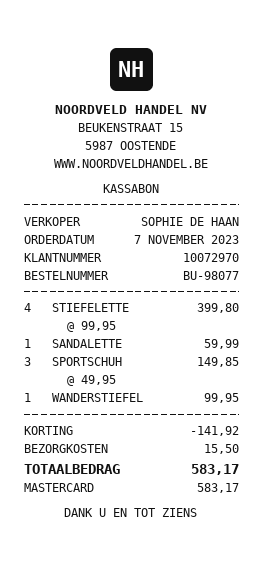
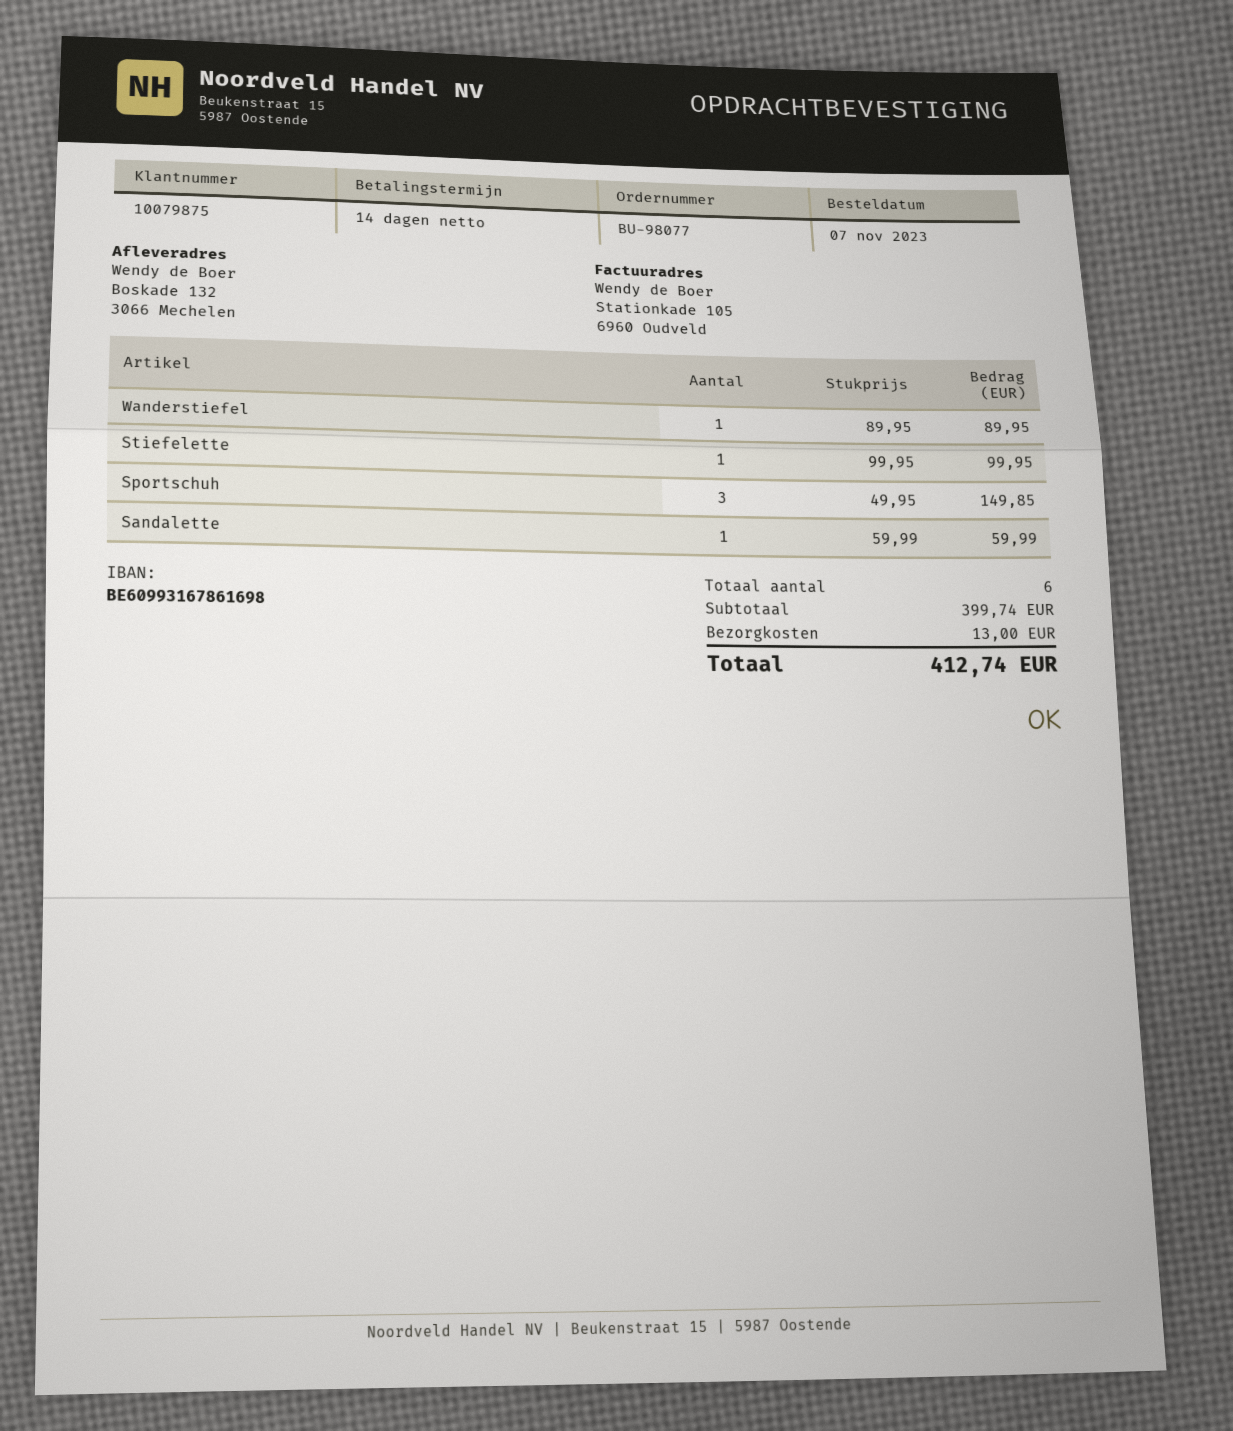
customer number: 10072970 -> 10079875
STIEFELETTE: 4 x 99.95 = 399.80 -> 1 x 99.95 = 99.95
WANDERSTIEFEL: 1 x 99.95 = 99.95 -> 1 x 89.95 = 89.95
discount: 141.92 -> none
shipping: 15.50 -> 13.00
total: 583.17 -> 412.74

